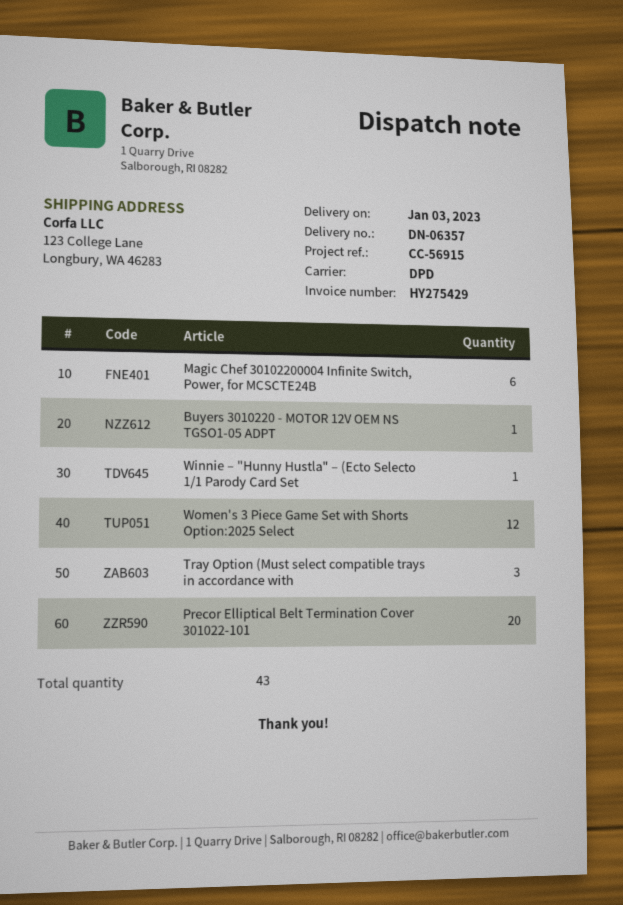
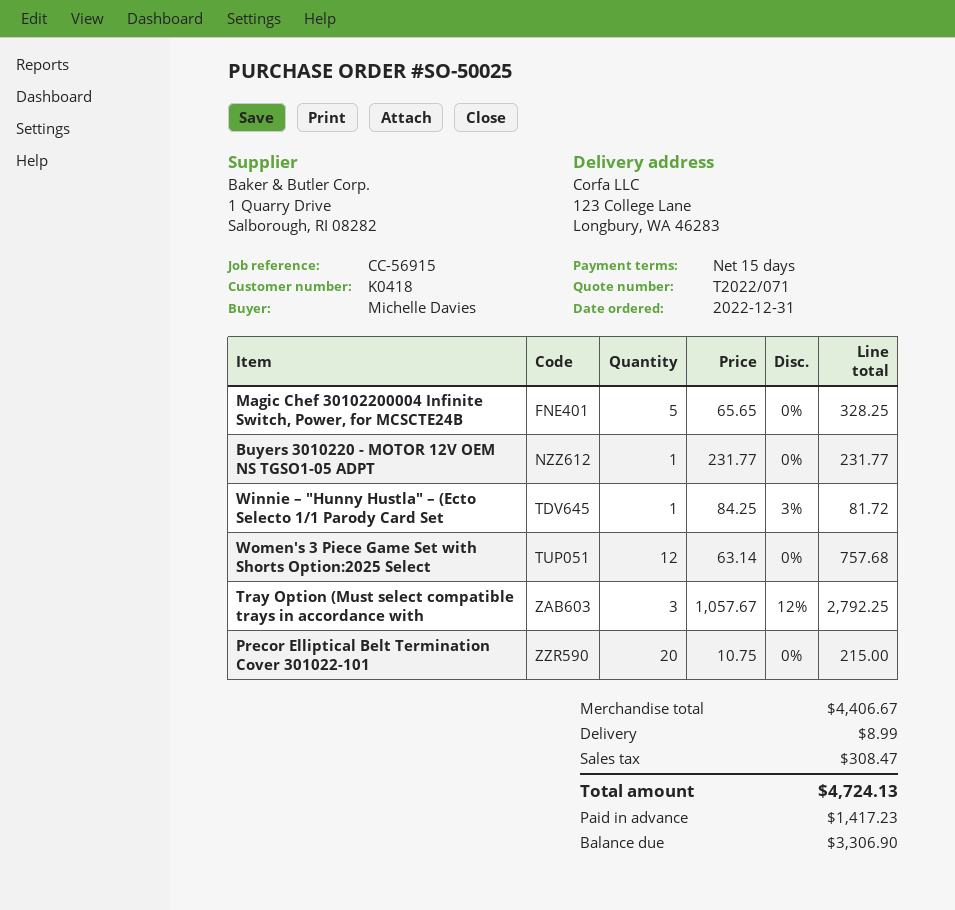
Magic Chef 30102200004 Infinite Switch, Power, for MCSCTE24B: 6 -> 5

